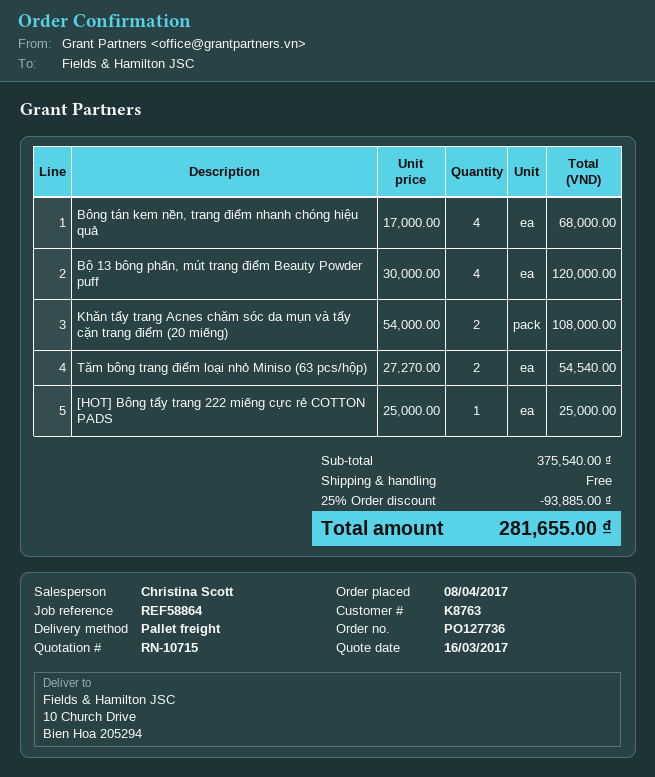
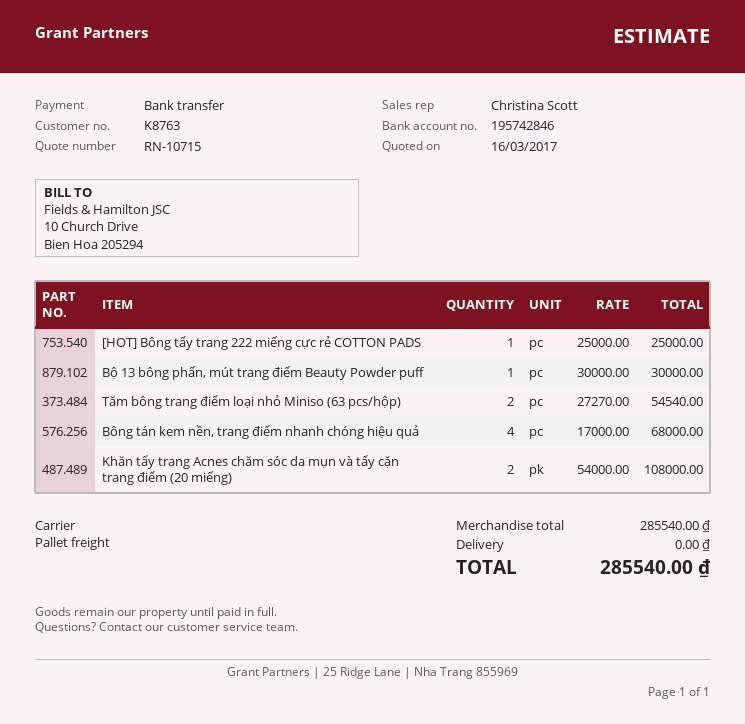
Bộ 13 bông phấn, mút trang điểm Beauty Powder puff: 4 x 30000.00 = 120000.00 -> 1 x 30000.00 = 30000.00
subtotal: 375540.00 -> 285540.00
discount: 25% = 93885.00 -> none
total: 281655.00 -> 285540.00

